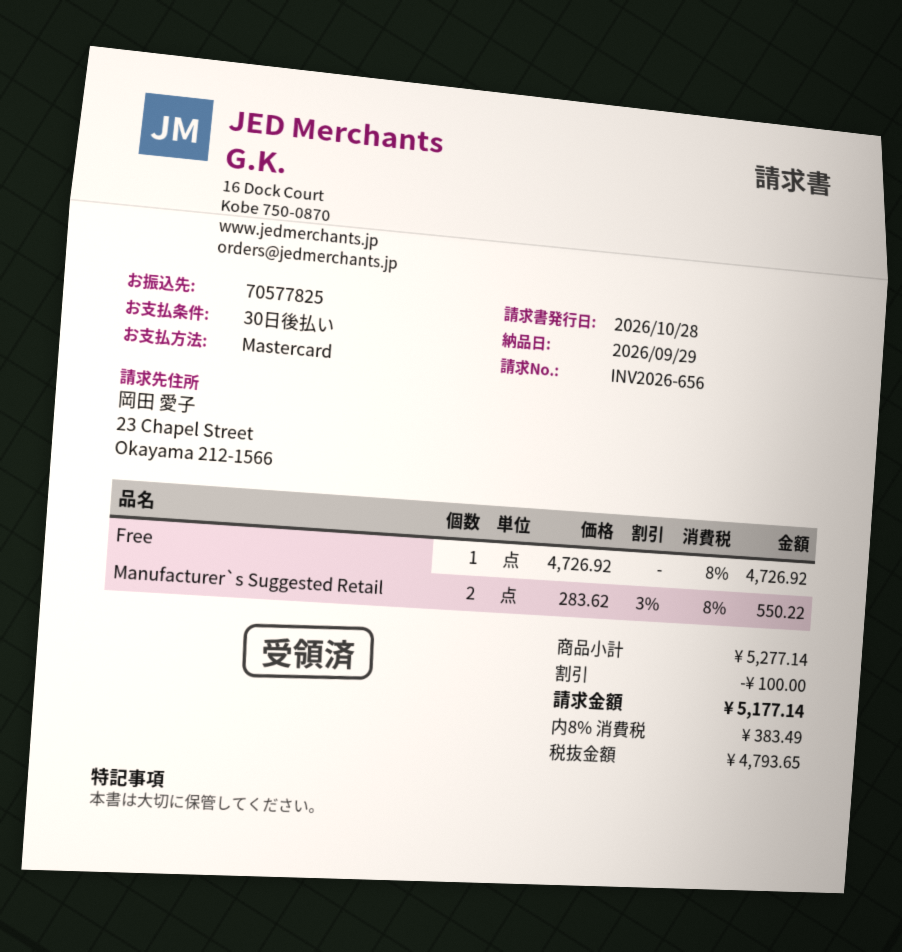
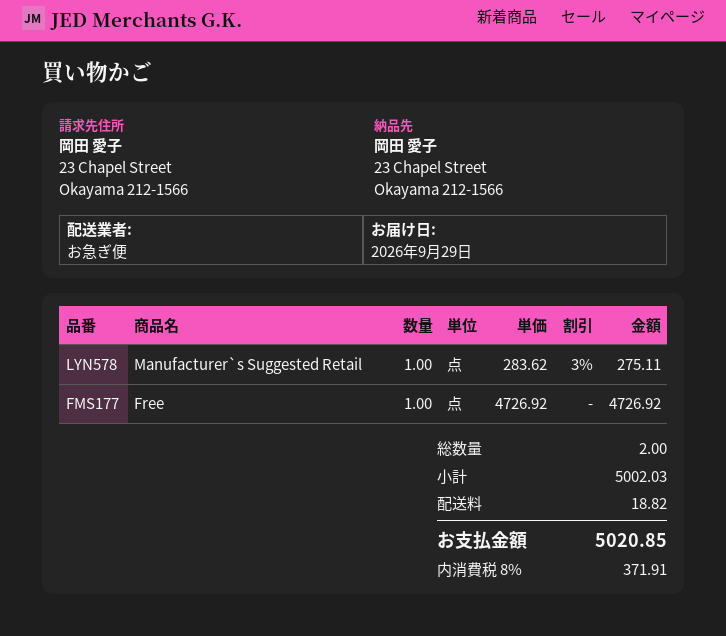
Manufacturer`s Suggested Retail: 2 x 283.62 - 3% = 550.22 -> 1 x 283.62 - 3% = 275.11
subtotal: 5277.14 -> 5002.03
discount: 100.00 -> none
shipping: none -> 18.82
tax: 8% = 383.49 -> 8% = 371.91
total: 5177.14 -> 5020.85

